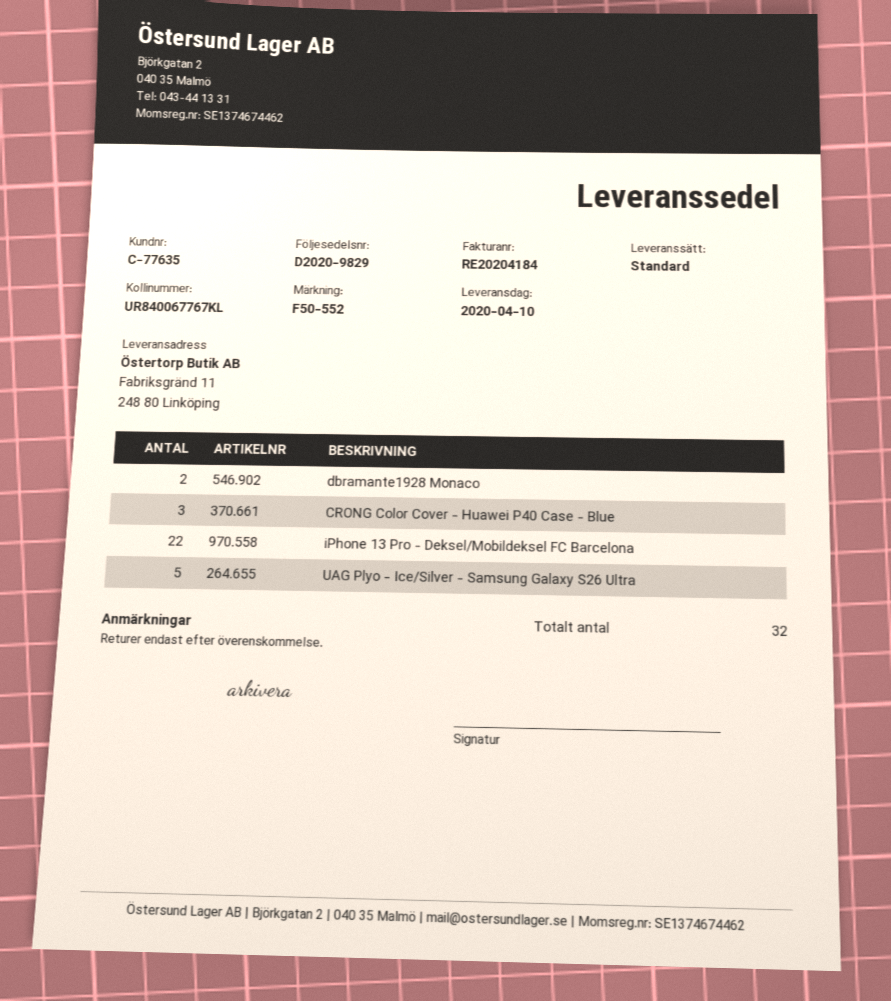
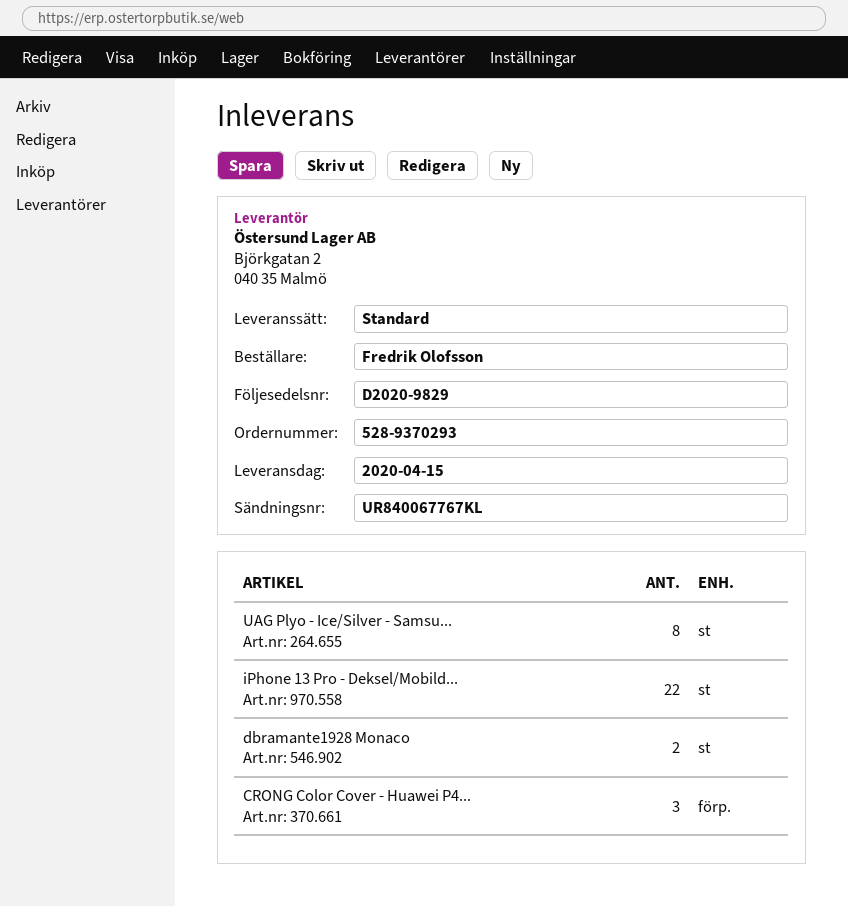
delivery date: 2020-04-10 -> 2020-04-15
UAG Plyo - Ice/Silver - Samsung Galaxy S26 Ultra: 5 -> 8

